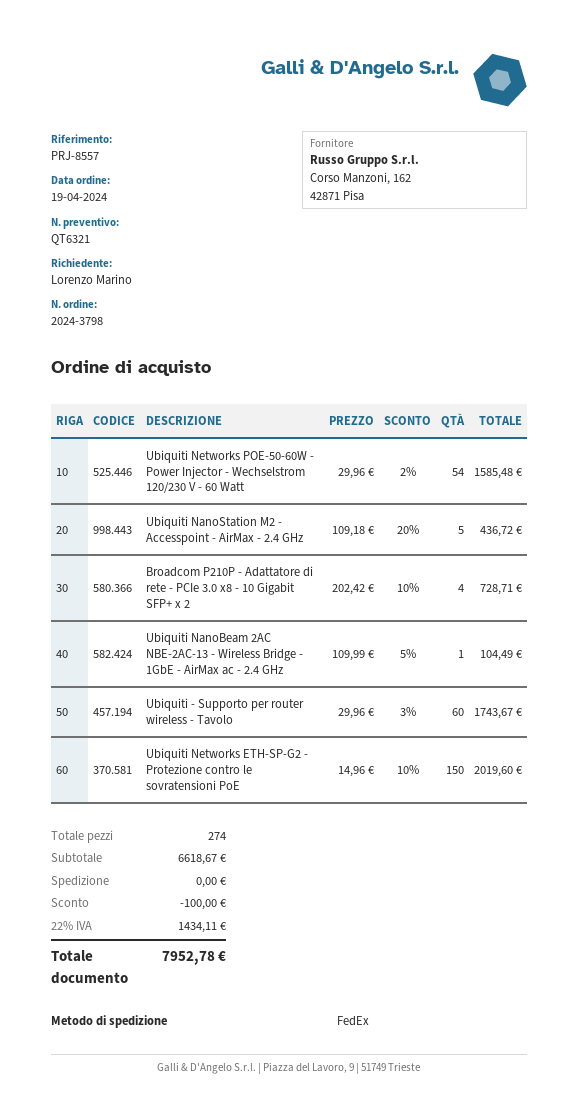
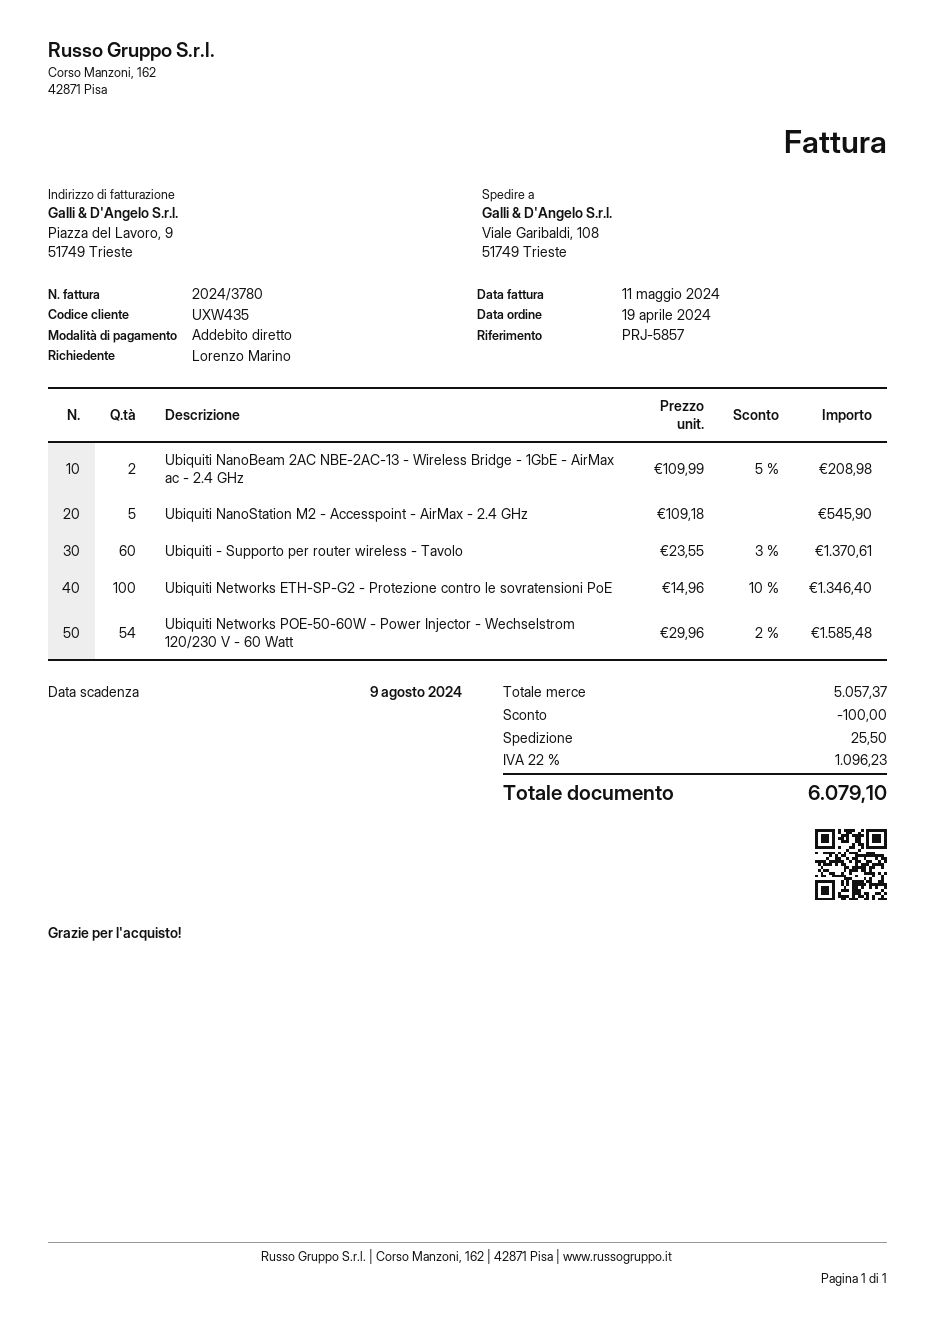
reference: PRJ-8557 -> PRJ-5857
Ubiquiti NanoStation M2 - Accesspoint - AirMax - 2.4 GHz: 5 x 109.18 - 20% = 436.72 -> 5 x 109.18 = 545.90
Broadcom P210P - Adattatore di rete - PCIe 3.0 x8 - 10 Gigabit SFP+ x 2: 4 x 202.42 - 10% = 728.71 -> none
Ubiquiti NanoBeam 2AC NBE-2AC-13 - Wireless Bridge - 1GbE - AirMax ac - 2.4 GHz: 1 x 109.99 - 5% = 104.49 -> 2 x 109.99 - 5% = 208.98
Ubiquiti - Supporto per router wireless - Tavolo: 60 x 29.96 - 3% = 1743.67 -> 60 x 23.55 - 3% = 1370.61
Ubiquiti Networks ETH-SP-G2 - Protezione contro le sovratensioni PoE: 150 x 14.96 - 10% = 2019.60 -> 100 x 14.96 - 10% = 1346.40
subtotal: 6618.67 -> 5057.37
shipping: 0.00 -> 25.50
tax: 22% = 1434.11 -> 22% = 1096.23
total: 7952.78 -> 6079.10

